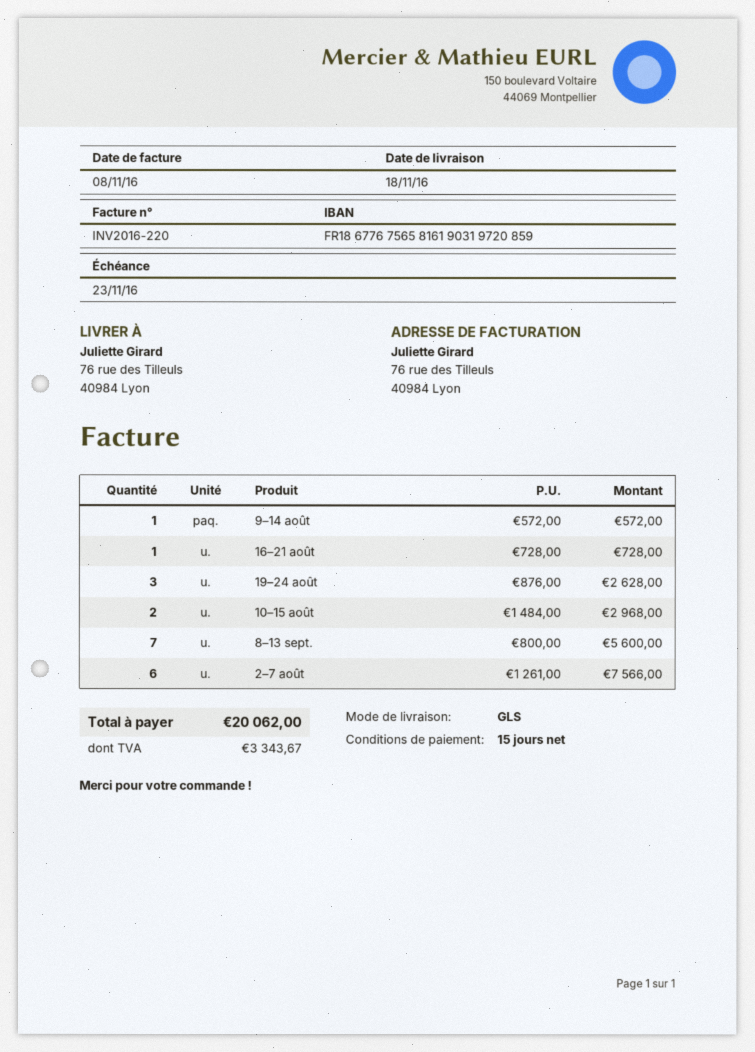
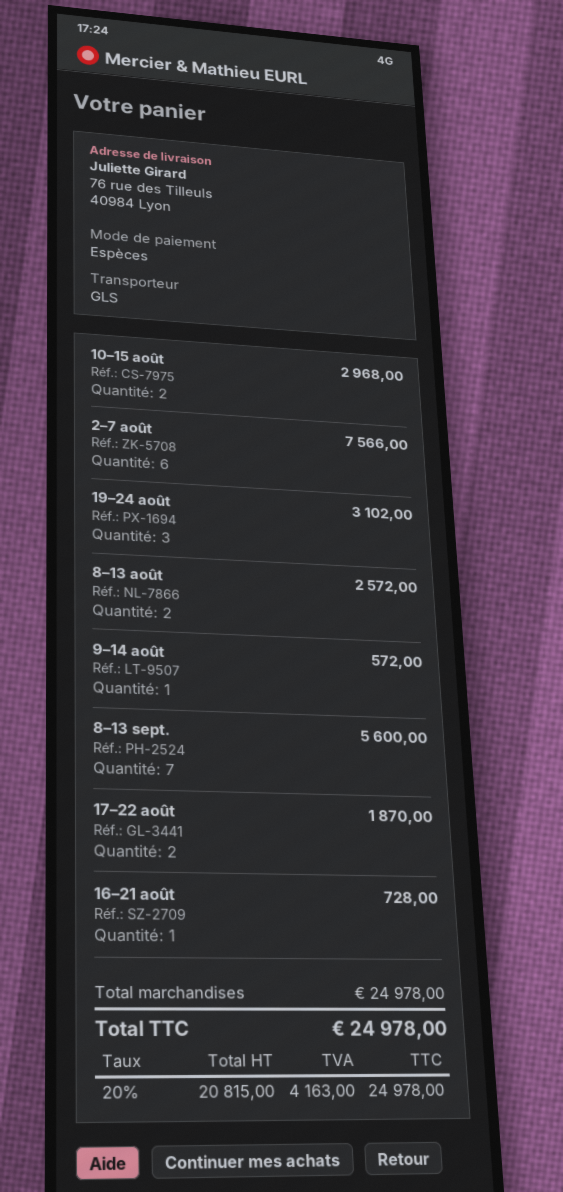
19–24 août: 3 for 2628.00 -> 3 for 3102.00
8–13 août: none -> 2 for 2572.00
17–22 août: none -> 2 for 1870.00
tax: 3343.67 -> 4163.00
total: 20062.00 -> 24978.00

